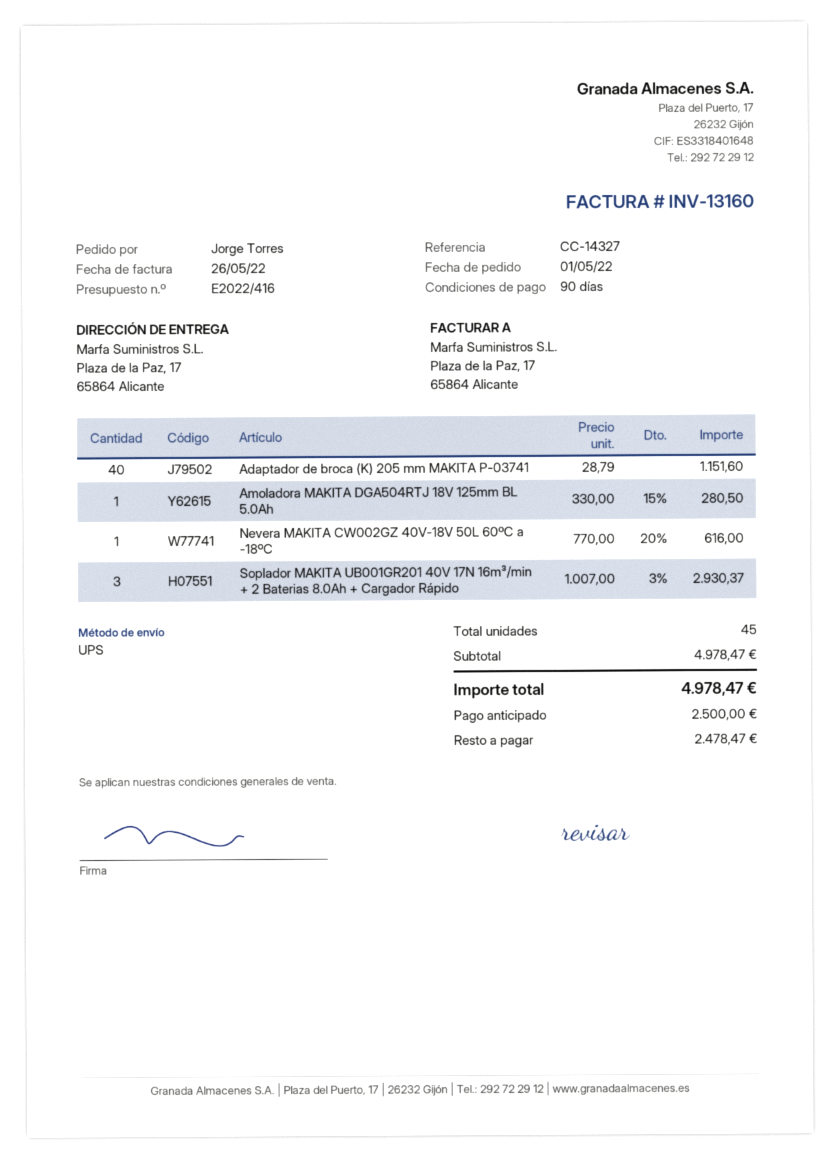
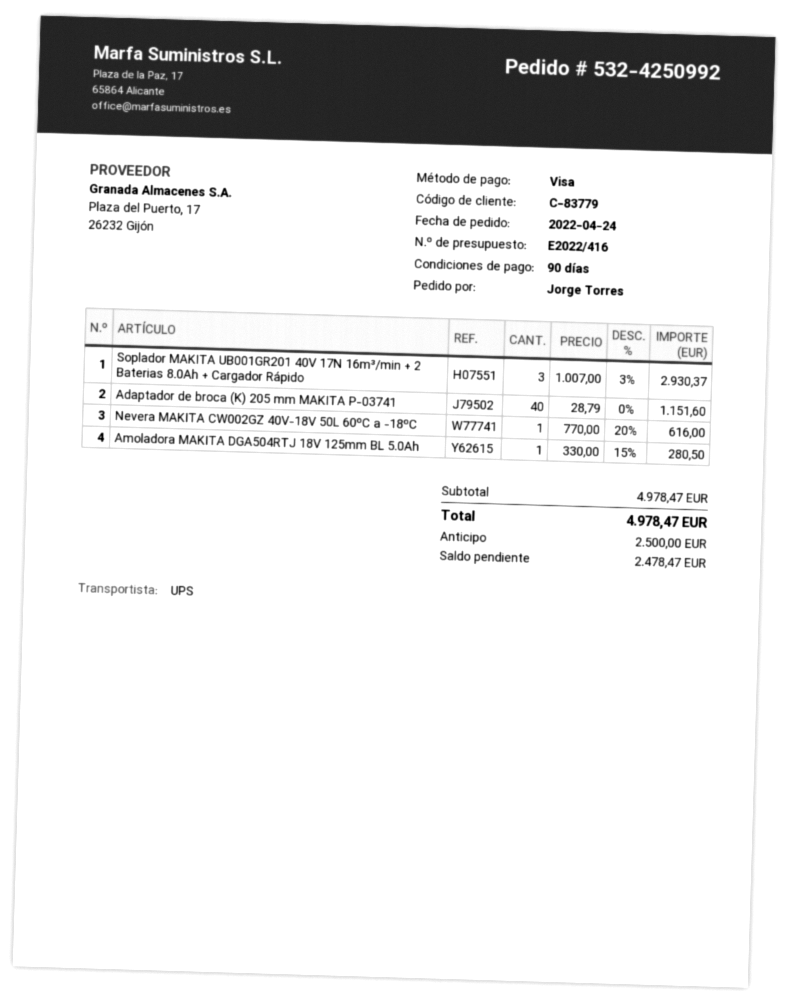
order date: 2022-05-01 -> 2022-04-24

